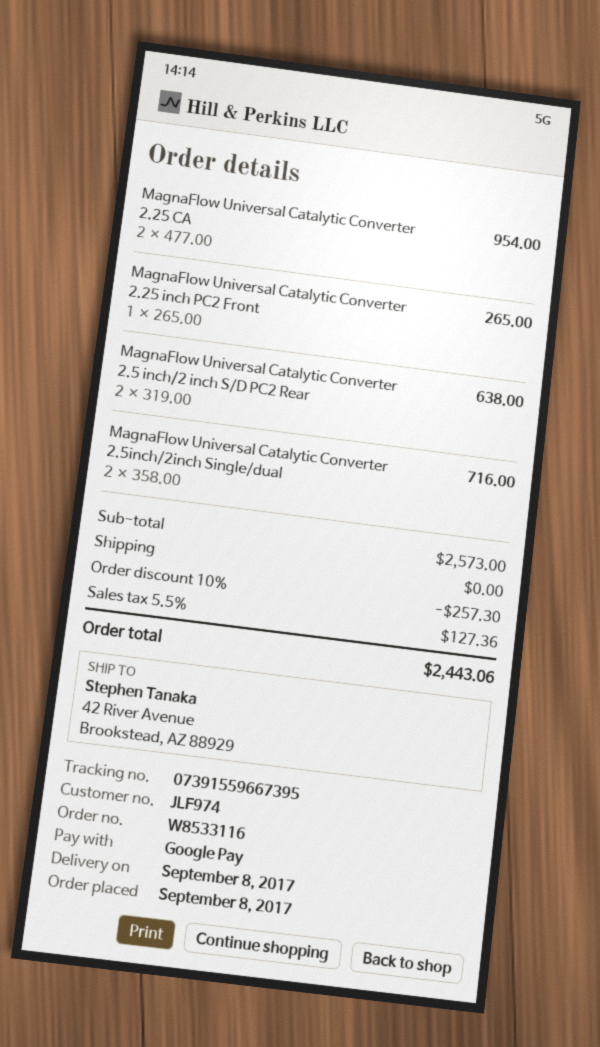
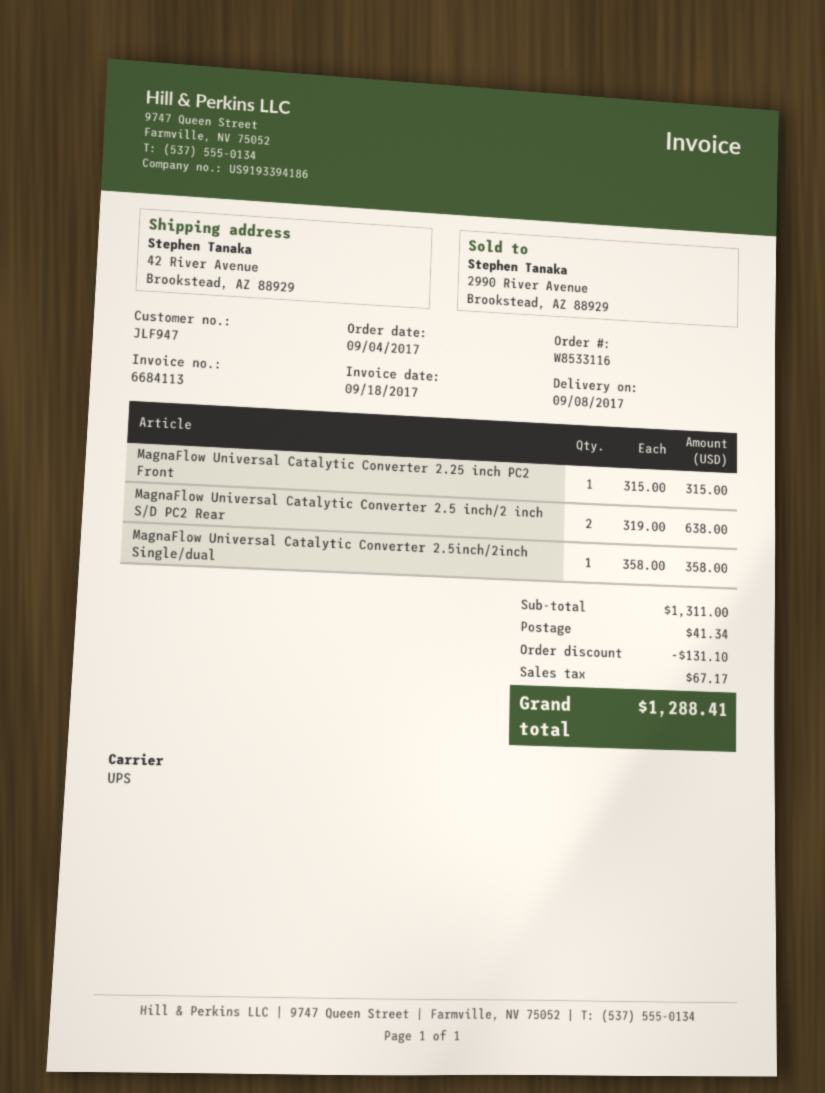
order date: 2017-09-08 -> 2017-09-04
customer number: JLF974 -> JLF947
MagnaFlow Universal Catalytic Converter 2.25 CA: 2 x 477.00 = 954.00 -> none
MagnaFlow Universal Catalytic Converter 2.25 inch PC2 Front: 1 x 265.00 = 265.00 -> 1 x 315.00 = 315.00
MagnaFlow Universal Catalytic Converter 2.5inch/2inch Single/dual: 2 x 358.00 = 716.00 -> 1 x 358.00 = 358.00
subtotal: 2573.00 -> 1311.00
discount: 257.30 -> 131.10
shipping: 0.00 -> 41.34
tax: 127.36 -> 67.17
total: 2443.06 -> 1288.41

